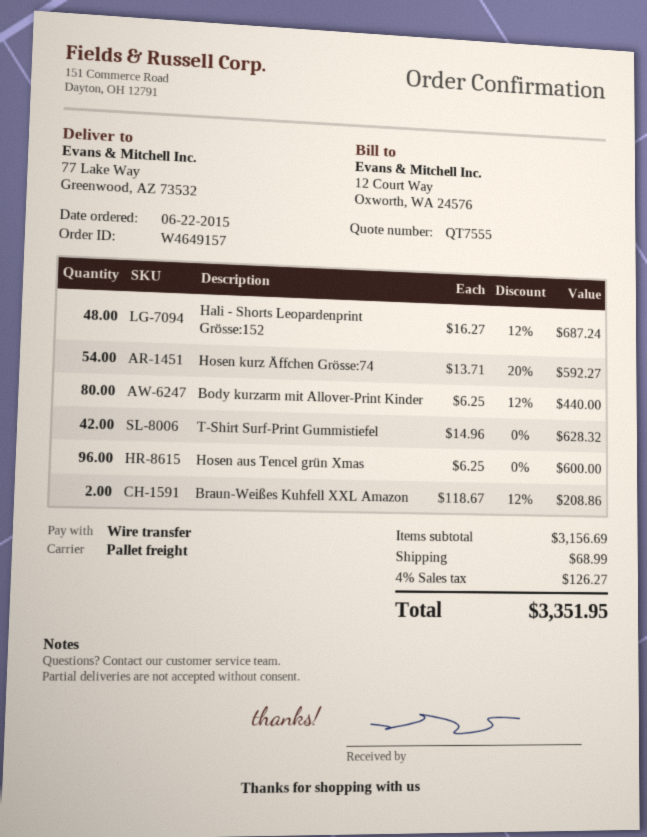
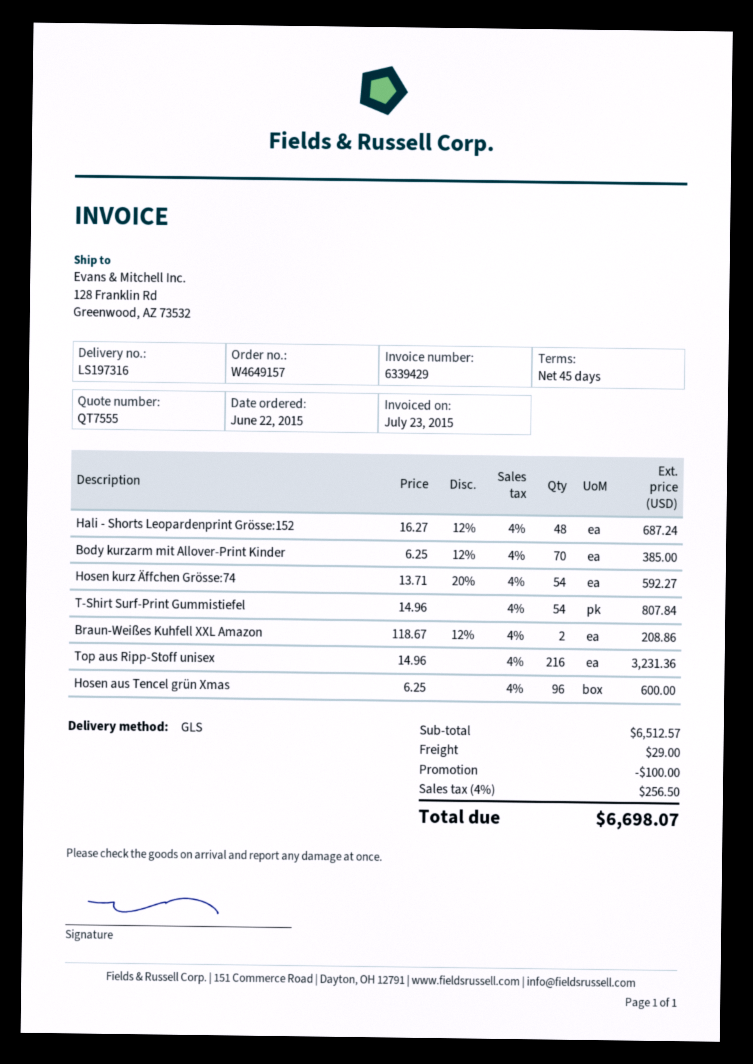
shipping method: pallet freight -> GLS
ship to: 77 Lake Way, Greenwood, AZ 73532 -> 128 Franklin Rd, Greenwood, AZ 73532
Body kurzarm mit Allover-Print Kinder: 80 x 6.25 - 12% = 440.00 -> 70 x 6.25 - 12% = 385.00
T-Shirt Surf-Print Gummistiefel: 42 x 14.96 = 628.32 -> 54 x 14.96 = 807.84
Top aus Ripp-Stoff unisex: none -> 216 x 14.96 = 3231.36
subtotal: 3156.69 -> 6512.57
discount: none -> 100.00
shipping: 68.99 -> 29.00
tax: 4% = 126.27 -> 4% = 256.50
total: 3351.95 -> 6698.07

